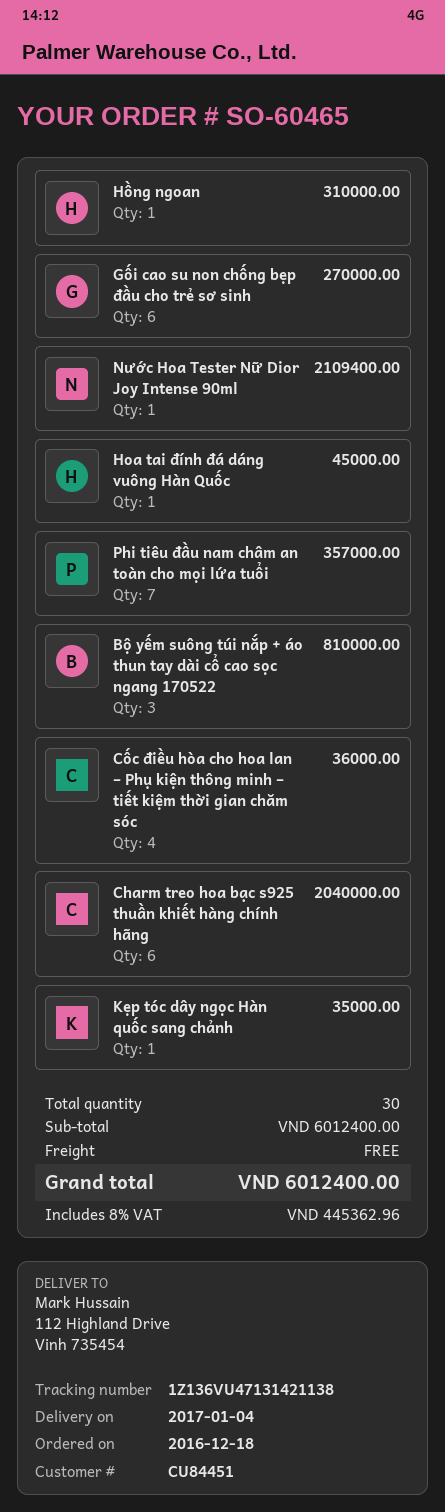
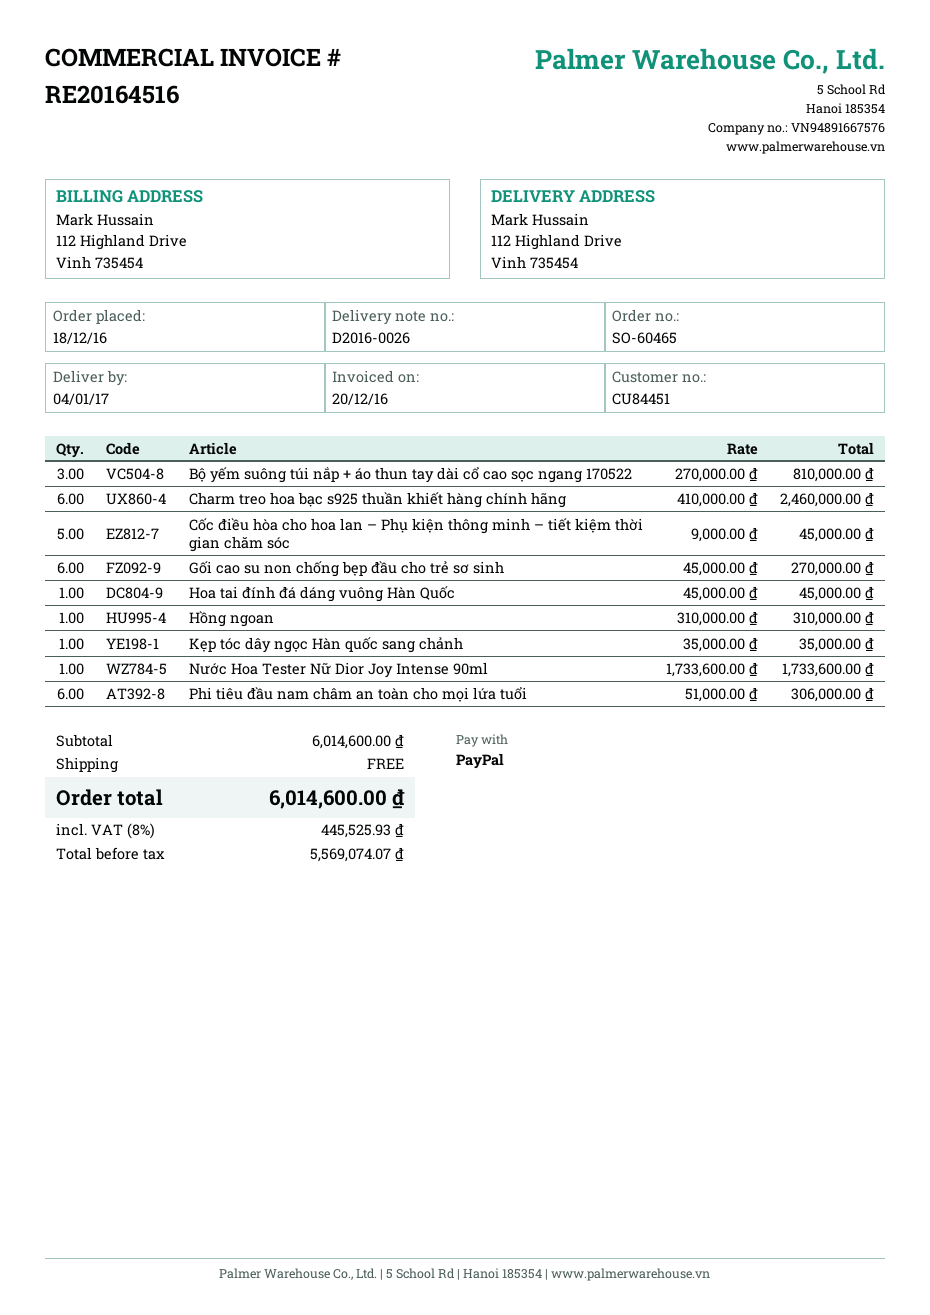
Nước Hoa Tester Nữ Dior Joy Intense 90ml: 1 for 2109400.00 -> 1 for 1733600.00
Phi tiêu đầu nam châm an toàn cho mọi lứa tuổi: 7 for 357000.00 -> 6 for 306000.00
Cốc điều hòa cho hoa lan – Phụ kiện thông minh – tiết kiệm thời gian chăm sóc: 4 for 36000.00 -> 5 for 45000.00
Charm treo hoa bạc s925 thuần khiết hàng chính hãng: 6 for 2040000.00 -> 6 for 2460000.00
subtotal: 6012400.00 -> 6014600.00
tax: 8% = 445362.96 -> 8% = 445525.93
total: 6012400.00 -> 6014600.00

